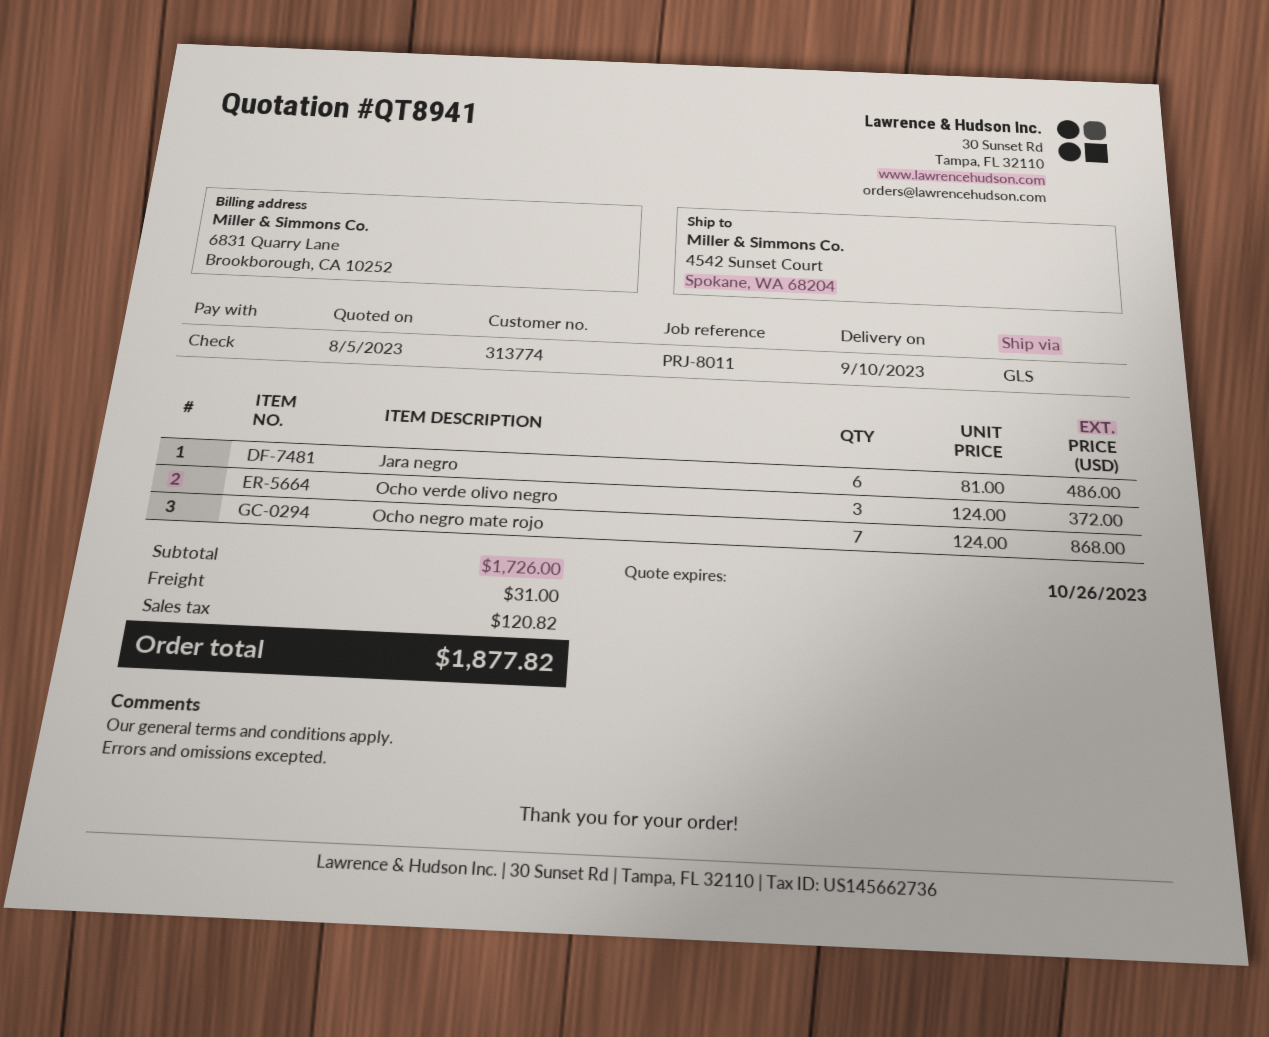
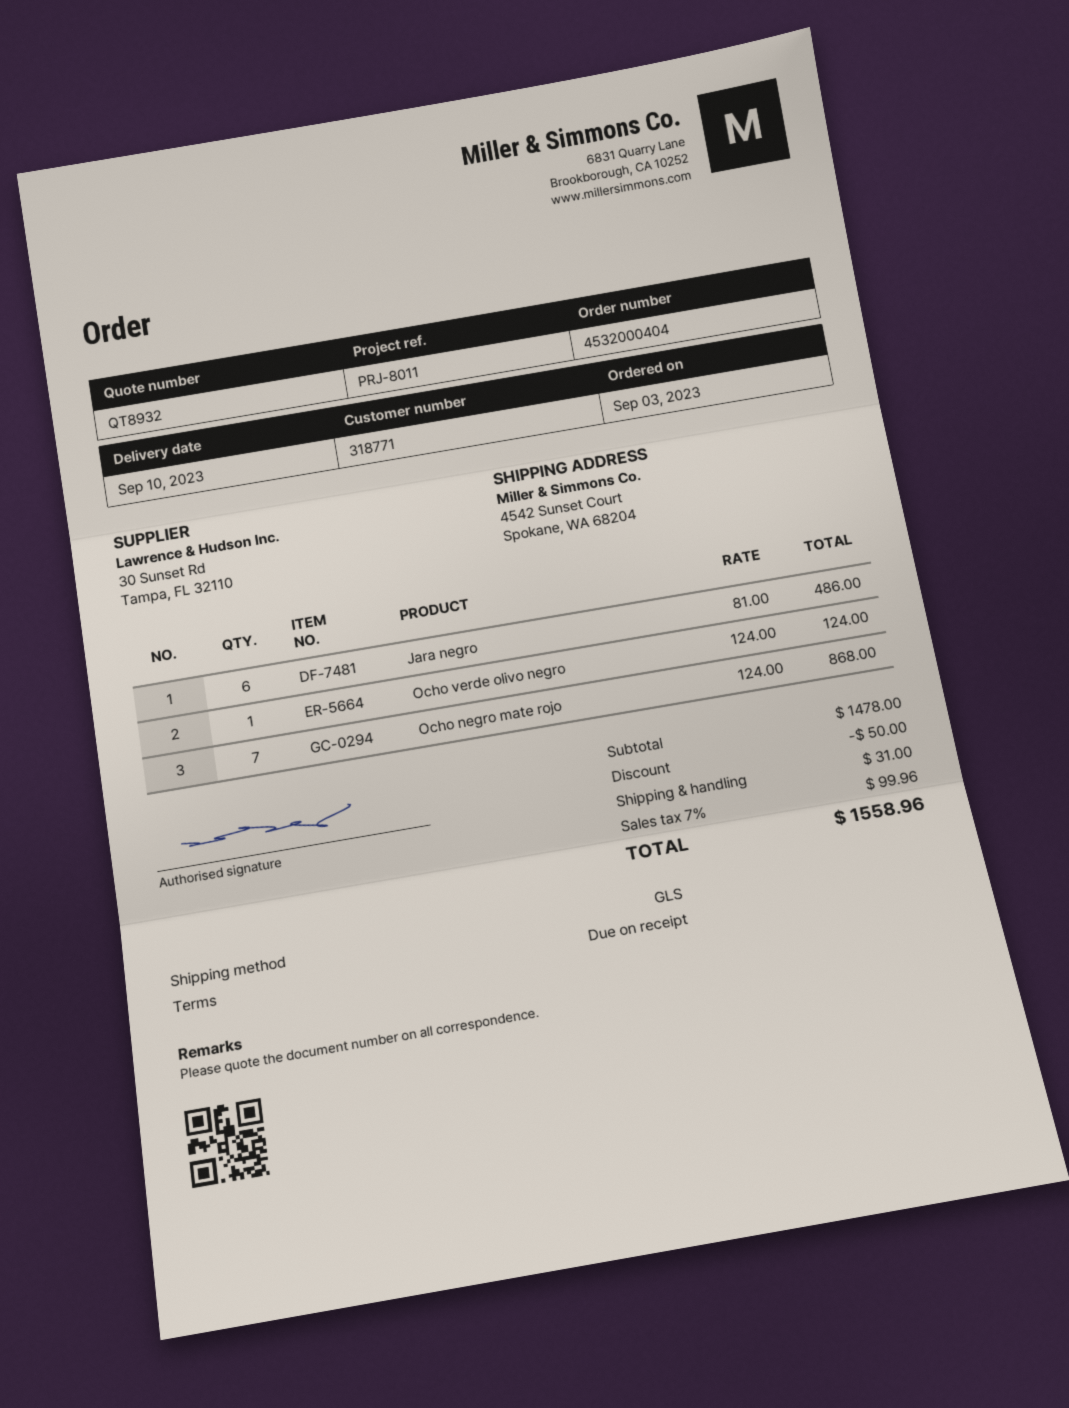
quote number: QT8941 -> QT8932
customer number: 313774 -> 318771
Ocho verde olivo negro: 3 x 124.00 = 372.00 -> 1 x 124.00 = 124.00
subtotal: 1726.00 -> 1478.00
discount: none -> 50.00
tax: 120.82 -> 99.96
total: 1877.82 -> 1558.96

